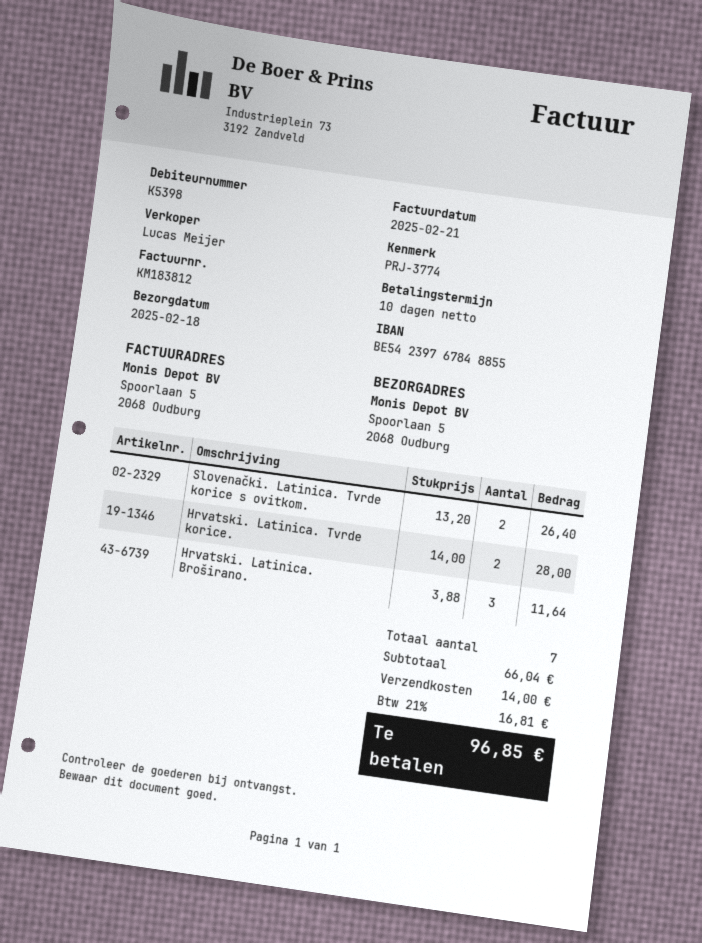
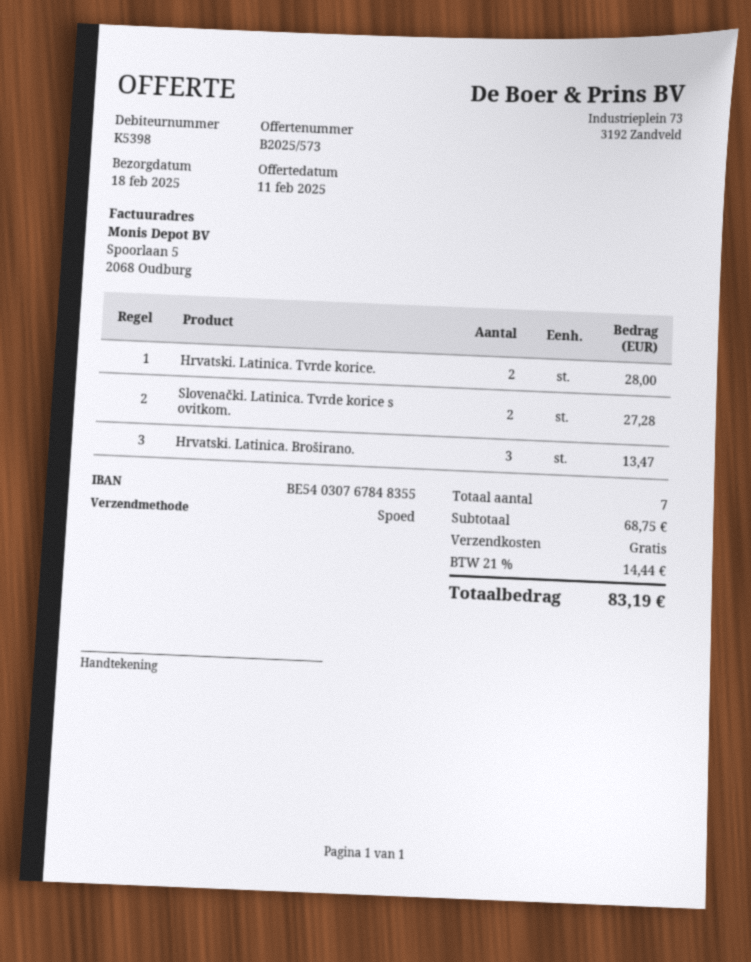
bank account: BE54239767848855 -> BE54030767848355
Slovenački. Latinica. Tvrde korice s ovitkom.: 2 for 26.40 -> 2 for 27.28
Hrvatski. Latinica. Broširano.: 3 for 11.64 -> 3 for 13.47
subtotal: 66.04 -> 68.75
shipping: 14.00 -> 0.00
tax: 21% = 16.81 -> 21% = 14.44
total: 96.85 -> 83.19

